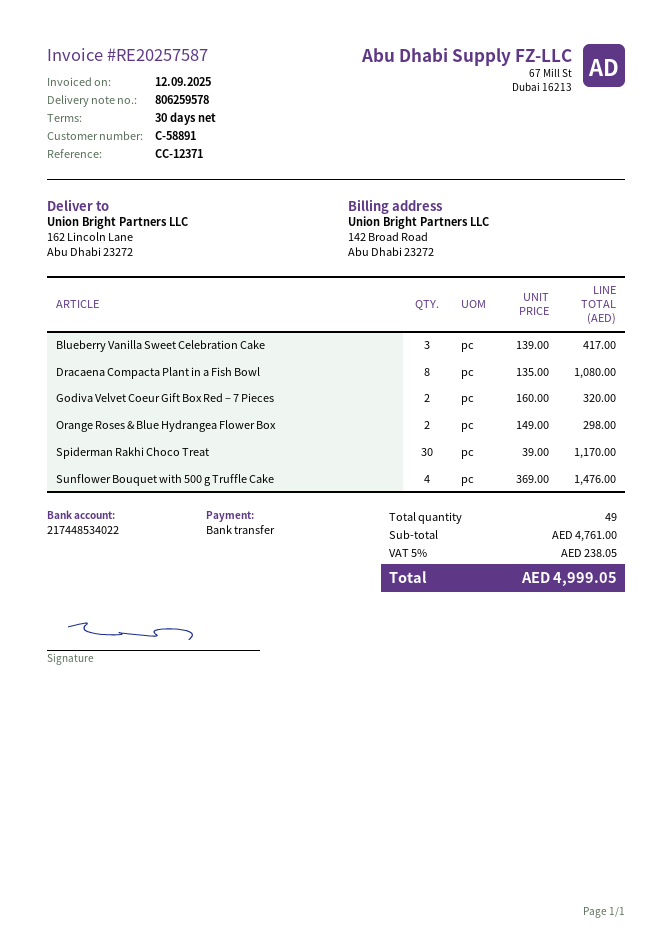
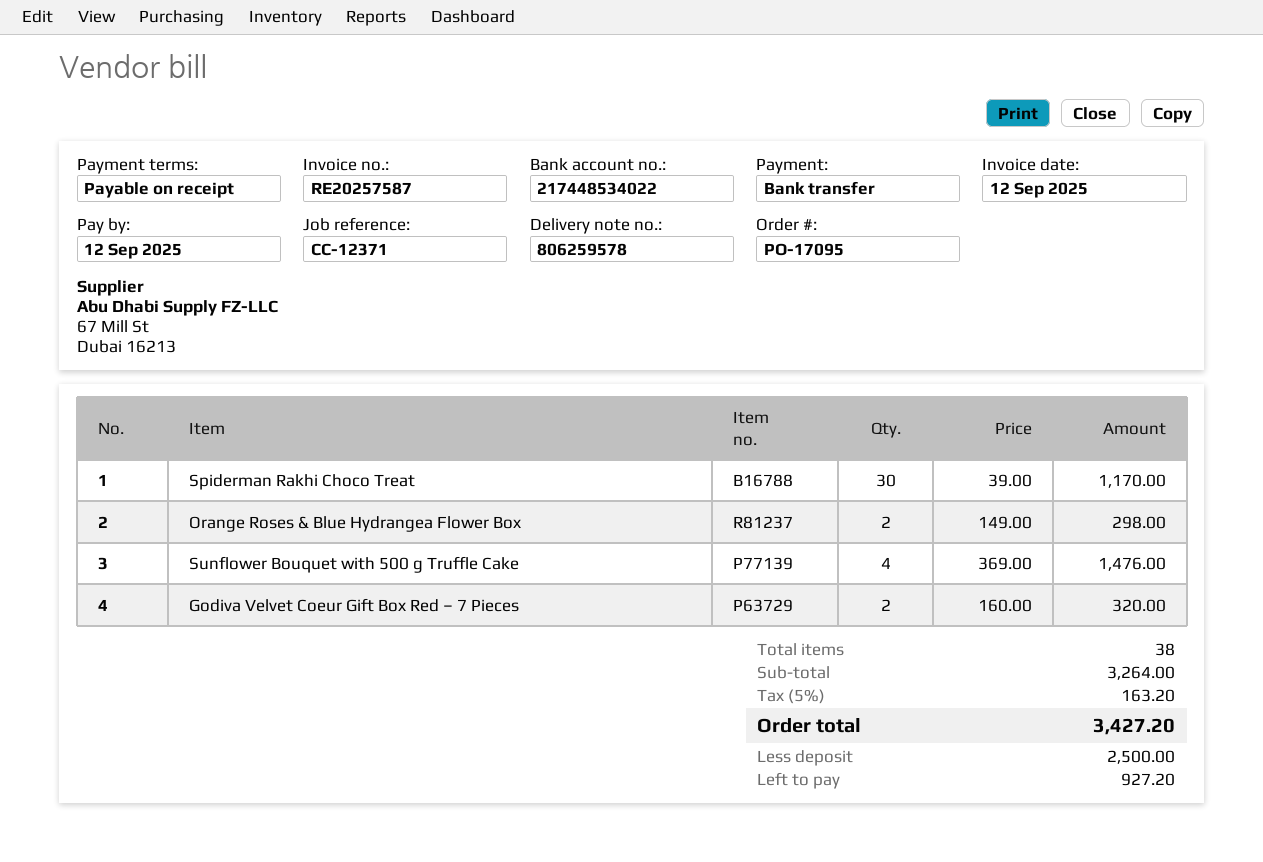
payment terms: 30 days -> on receipt
Blueberry Vanilla Sweet Celebration Cake: 3 x 139.00 = 417.00 -> none
Dracaena Compacta Plant in a Fish Bowl: 8 x 135.00 = 1080.00 -> none
total quantity: 49 -> 38
subtotal: 4761.00 -> 3264.00
tax: 5% = 238.05 -> 5% = 163.20
total: 4999.05 -> 3427.20

